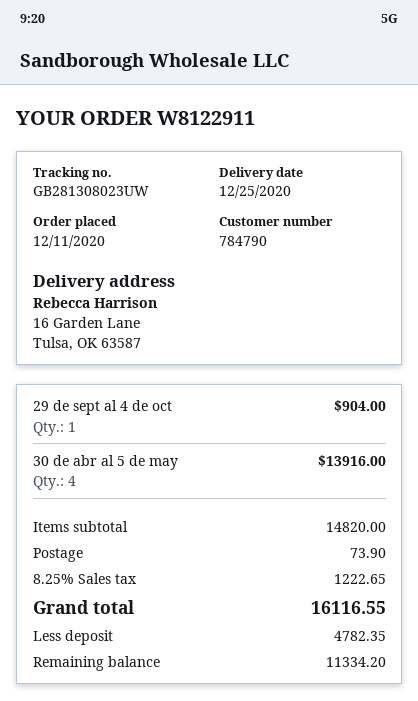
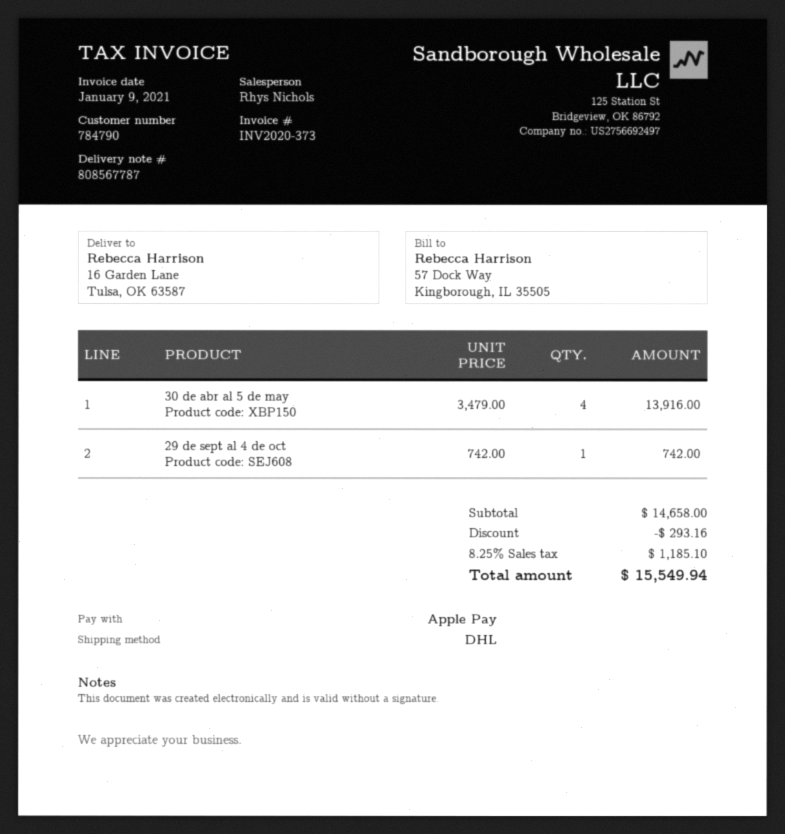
29 de sept al 4 de oct: 1 for 904.00 -> 1 for 742.00
subtotal: 14820.00 -> 14658.00
discount: none -> 293.16
shipping: 73.90 -> none
tax: 8.25% = 1222.65 -> 8.25% = 1185.10
total: 16116.55 -> 15549.94

